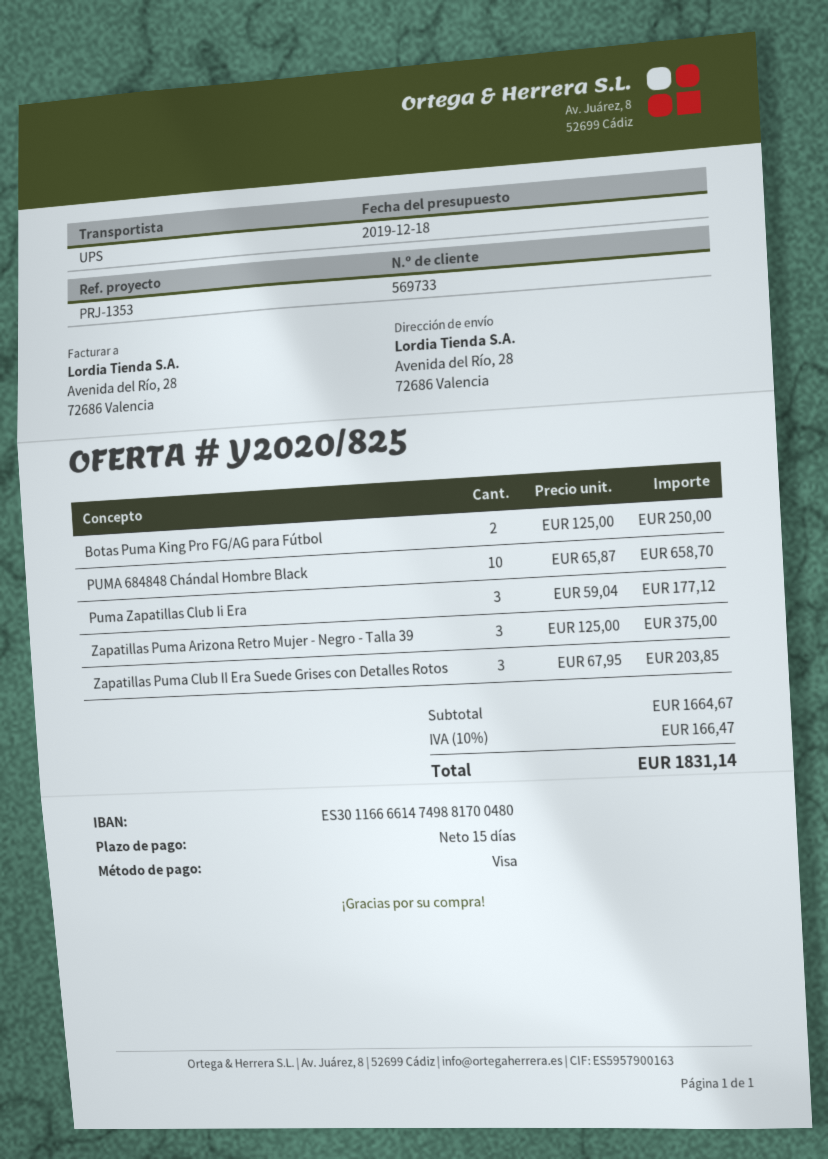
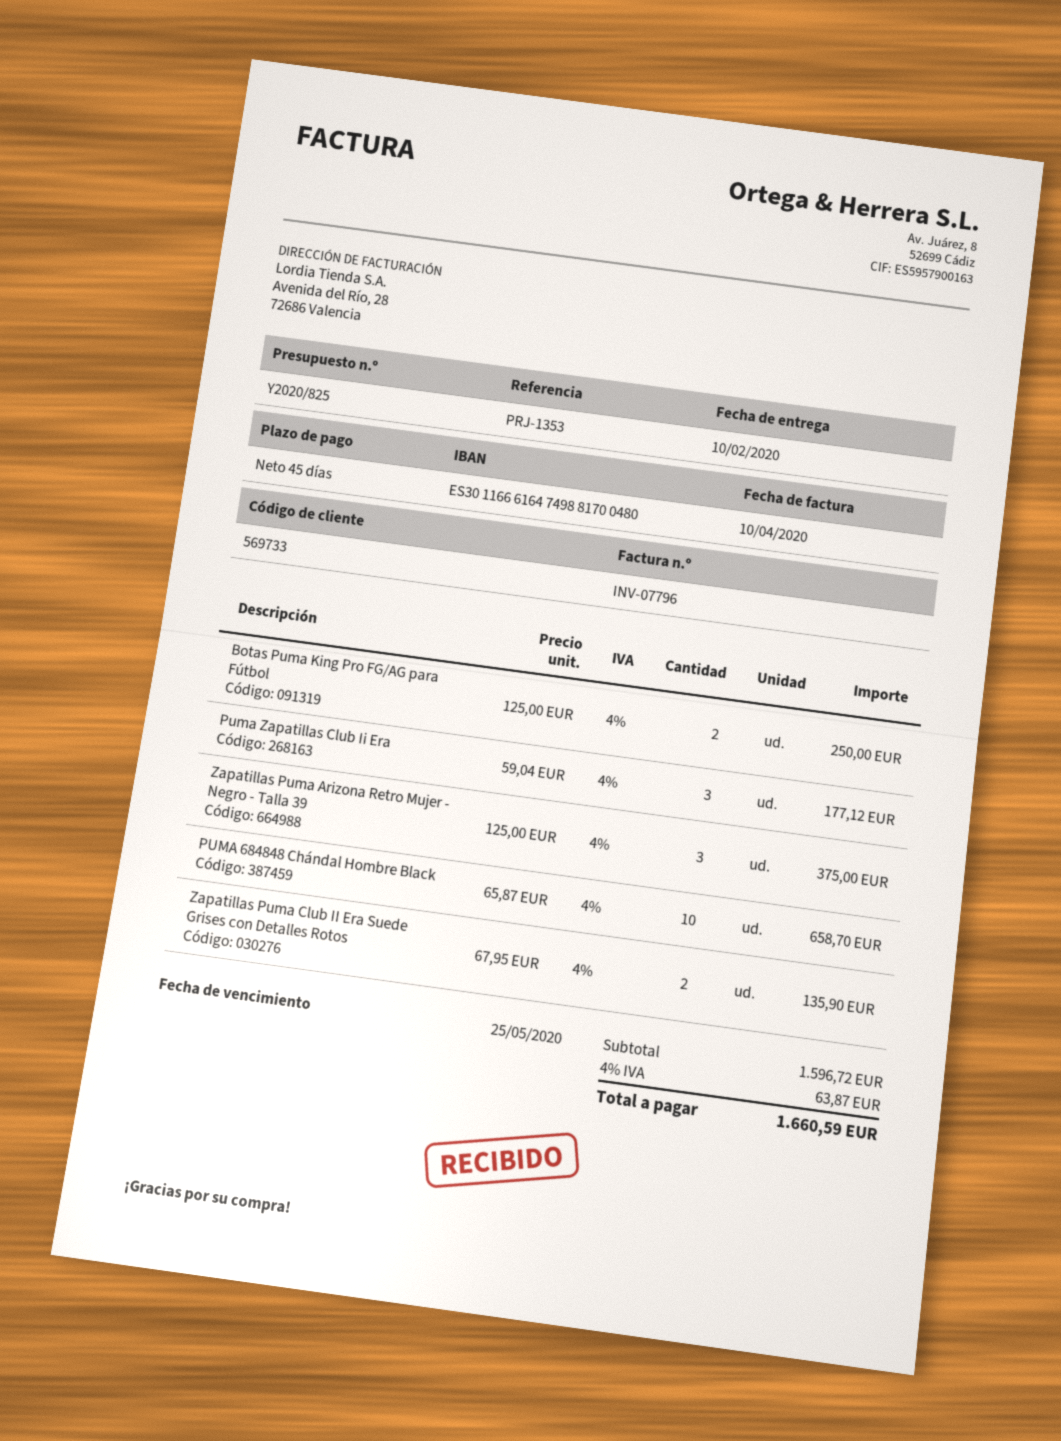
payment terms: 15 days -> 45 days
bank account: ES3011666614749881700480 -> ES3011666164749881700480
Zapatillas Puma Club II Era Suede Grises con Detalles Rotos: 3 x 67.95 = 203.85 -> 2 x 67.95 = 135.90
subtotal: 1664.67 -> 1596.72
tax: 10% = 166.47 -> 4% = 63.87
total: 1831.14 -> 1660.59

